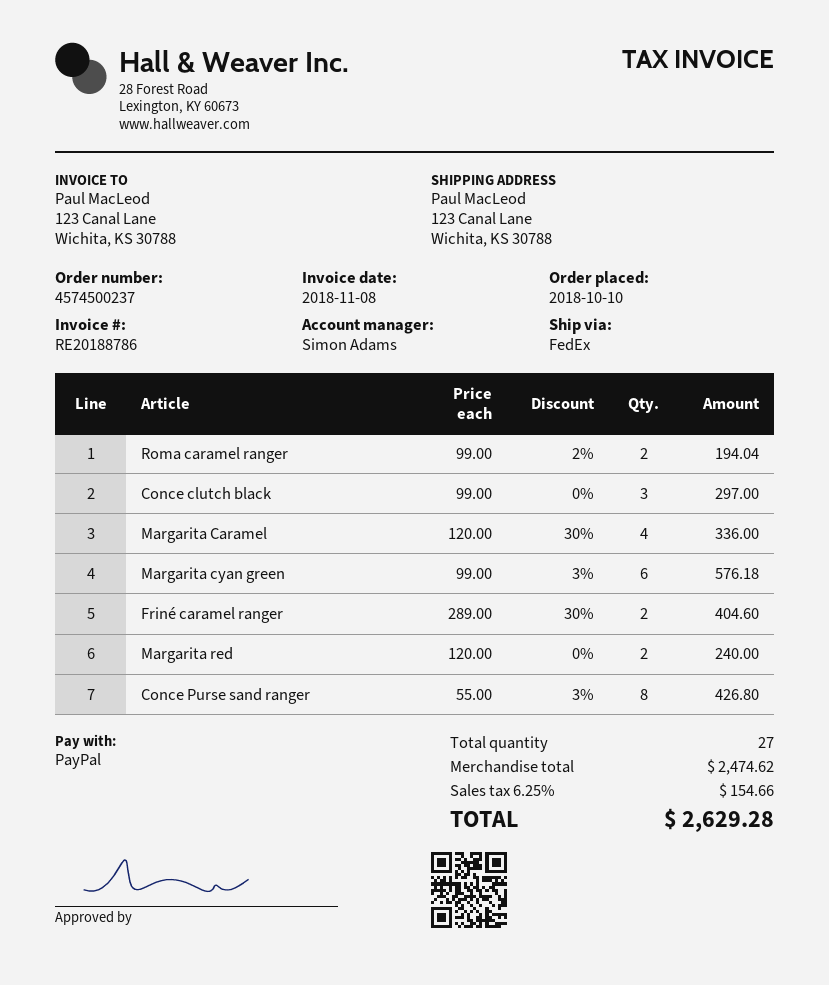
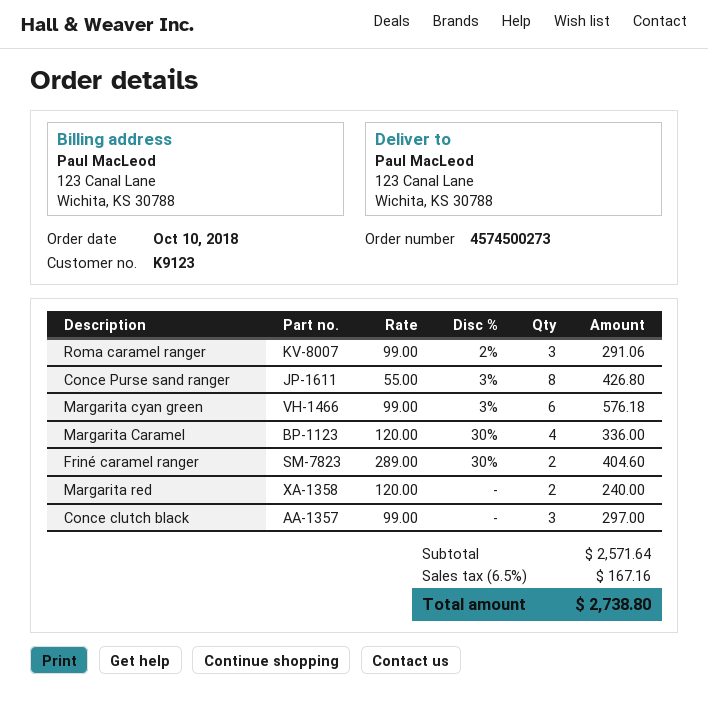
order number: 4574500237 -> 4574500273
Roma caramel ranger: 2 x 99.00 - 2% = 194.04 -> 3 x 99.00 - 2% = 291.06
subtotal: 2474.62 -> 2571.64
tax: 6.25% = 154.66 -> 6.5% = 167.16
total: 2629.28 -> 2738.80

